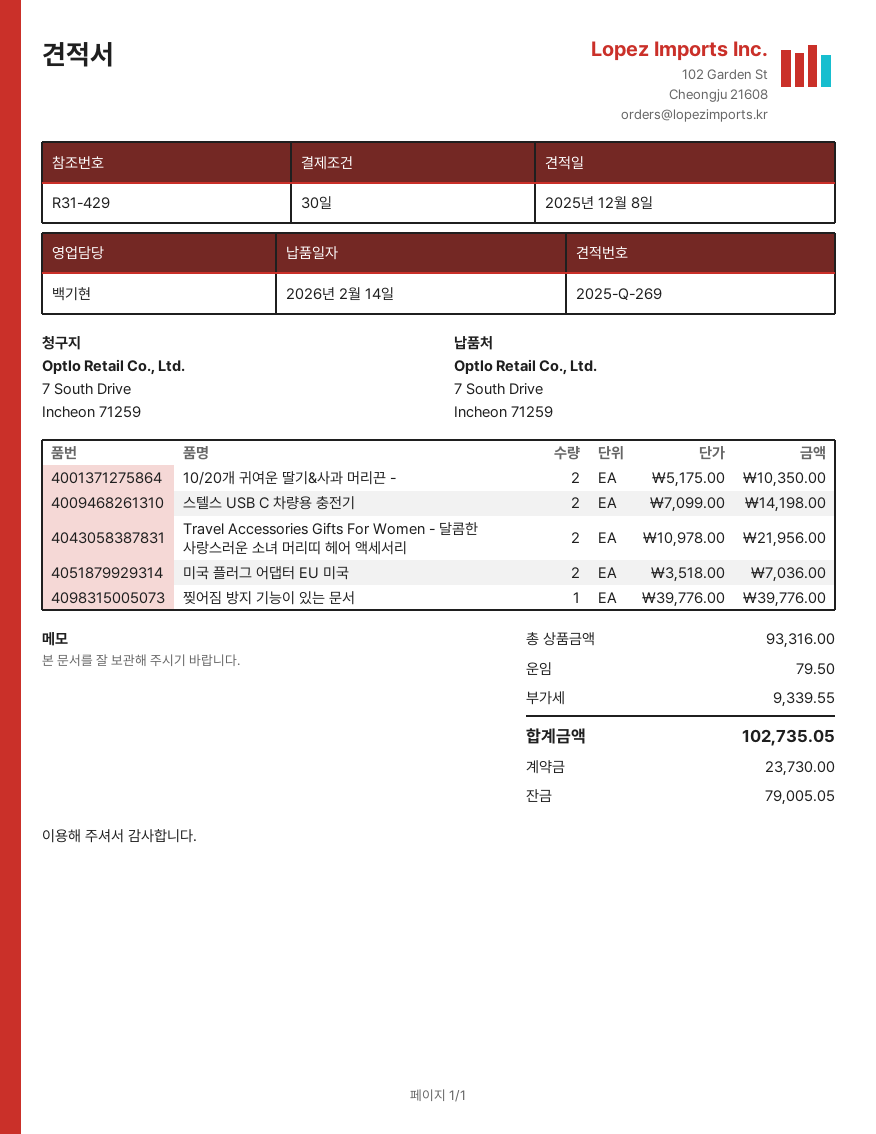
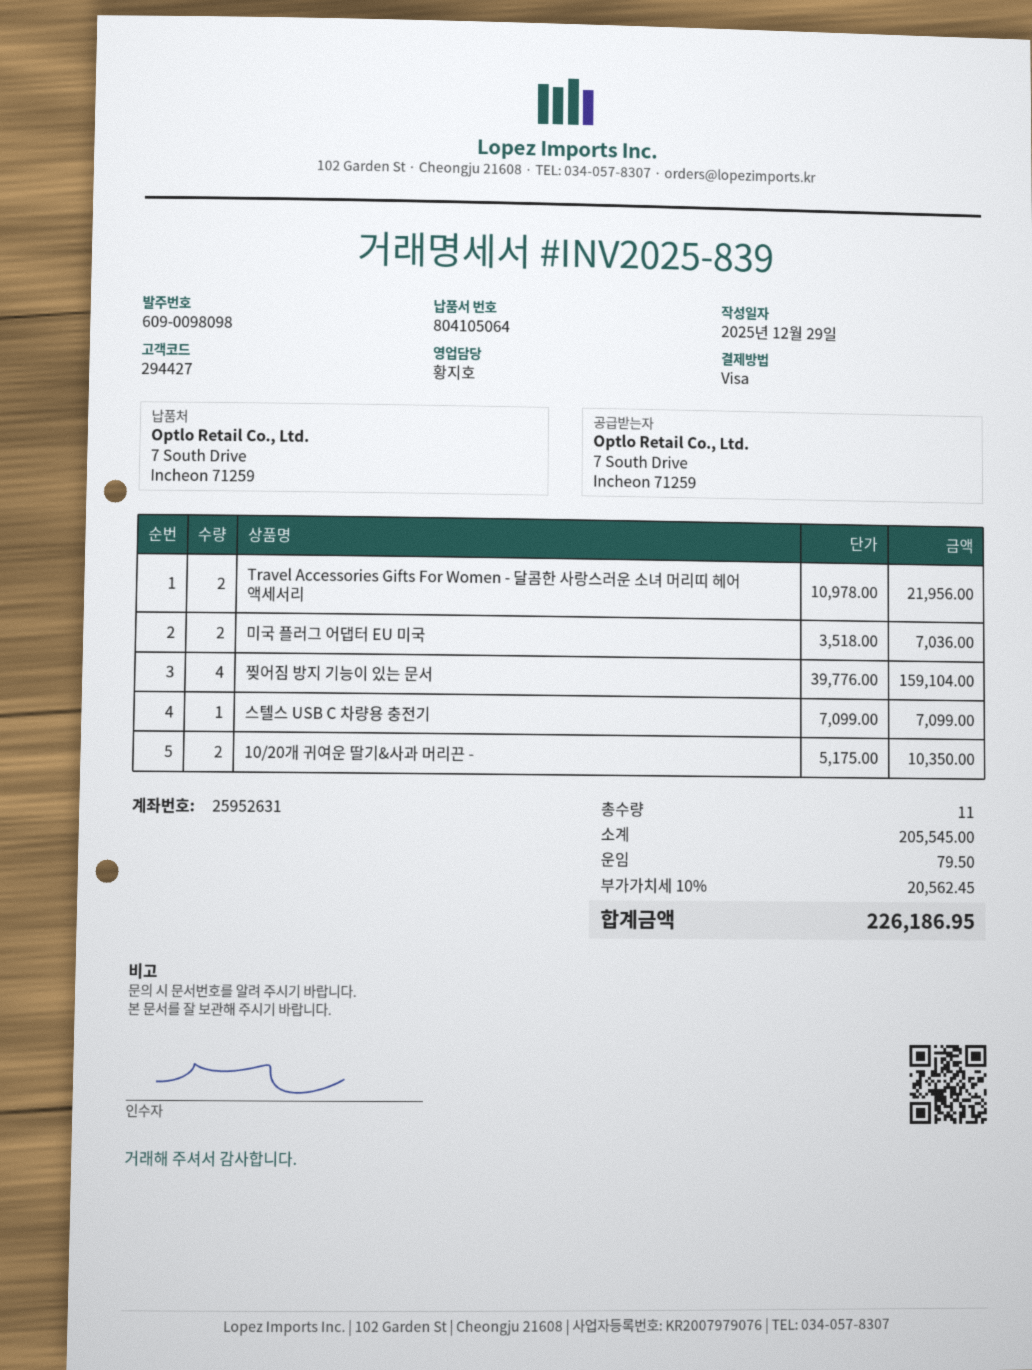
sales rep: 백기현 -> 황지호
스텔스 USB C 차량용 충전기: 2 x 7099.00 = 14198.00 -> 1 x 7099.00 = 7099.00
찢어짐 방지 기능이 있는 문서: 1 x 39776.00 = 39776.00 -> 4 x 39776.00 = 159104.00
subtotal: 93316.00 -> 205545.00
tax: 9339.55 -> 20562.45
total: 102735.05 -> 226186.95

